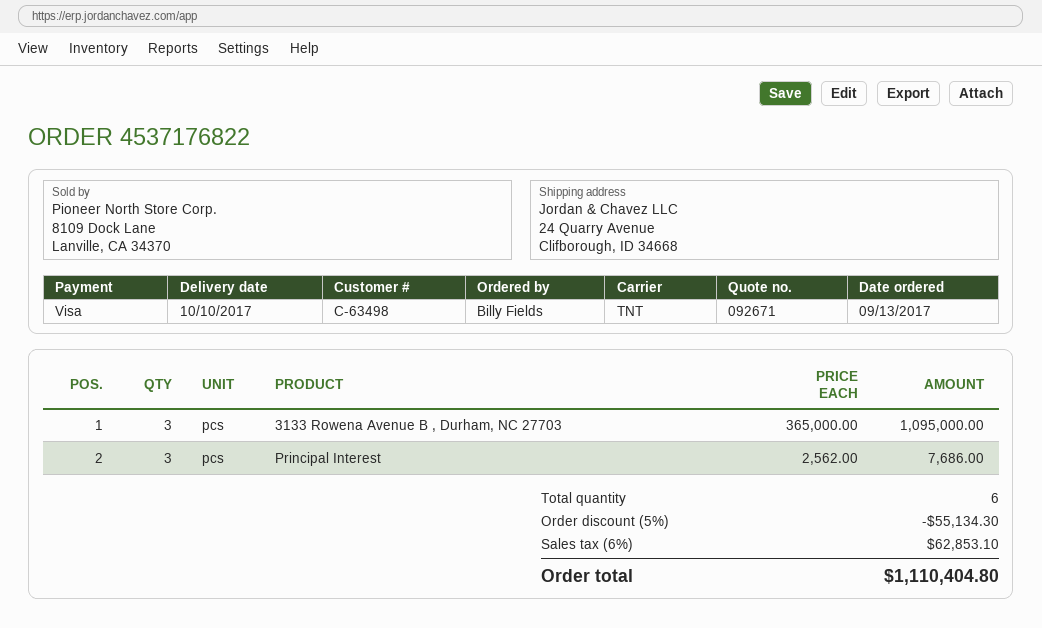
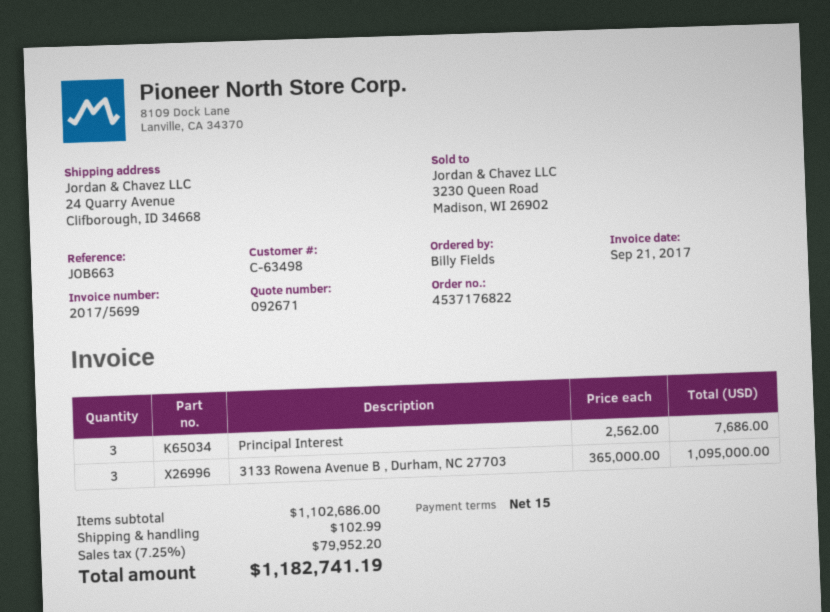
discount: 5% = 55134.30 -> none
shipping: none -> 102.99
tax: 6% = 62853.10 -> 7.25% = 79952.20
total: 1110404.80 -> 1182741.19

